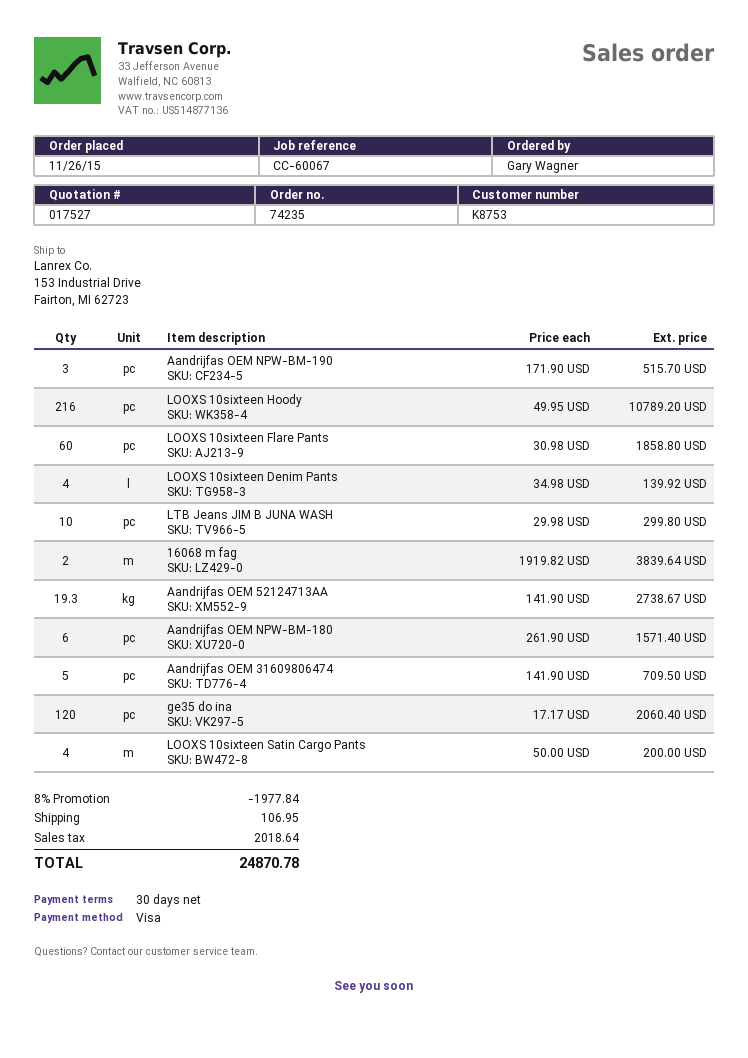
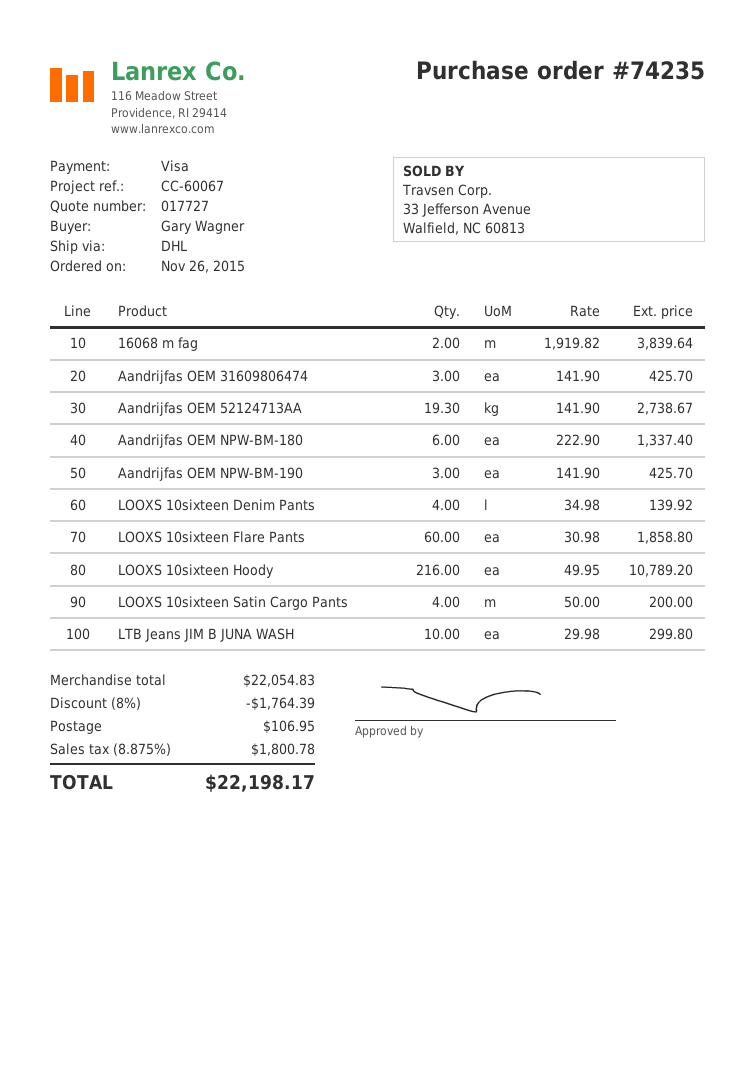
quote number: 017527 -> 017727
Aandrijfas OEM NPW-BM-190: 3 x 171.90 = 515.70 -> 3 x 141.90 = 425.70
Aandrijfas OEM NPW-BM-180: 6 x 261.90 = 1571.40 -> 6 x 222.90 = 1337.40
Aandrijfas OEM 31609806474: 5 x 141.90 = 709.50 -> 3 x 141.90 = 425.70
ge35 do ina: 120 x 17.17 = 2060.40 -> none
discount: 8% = 1977.84 -> 8% = 1764.39
tax: 2018.64 -> 1800.78
total: 24870.78 -> 22198.17

